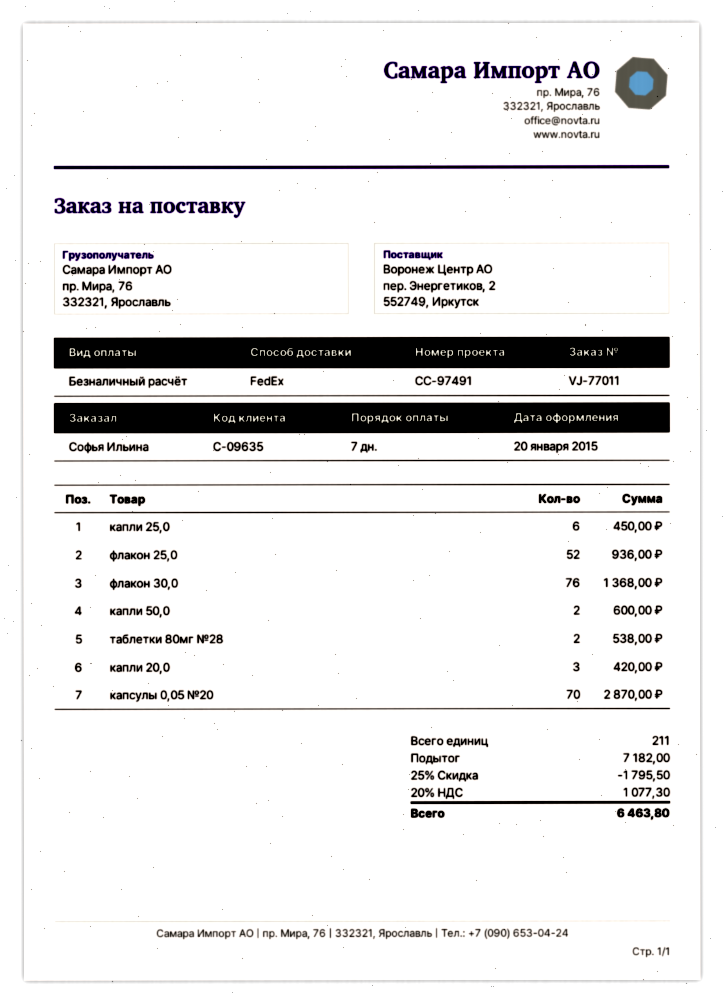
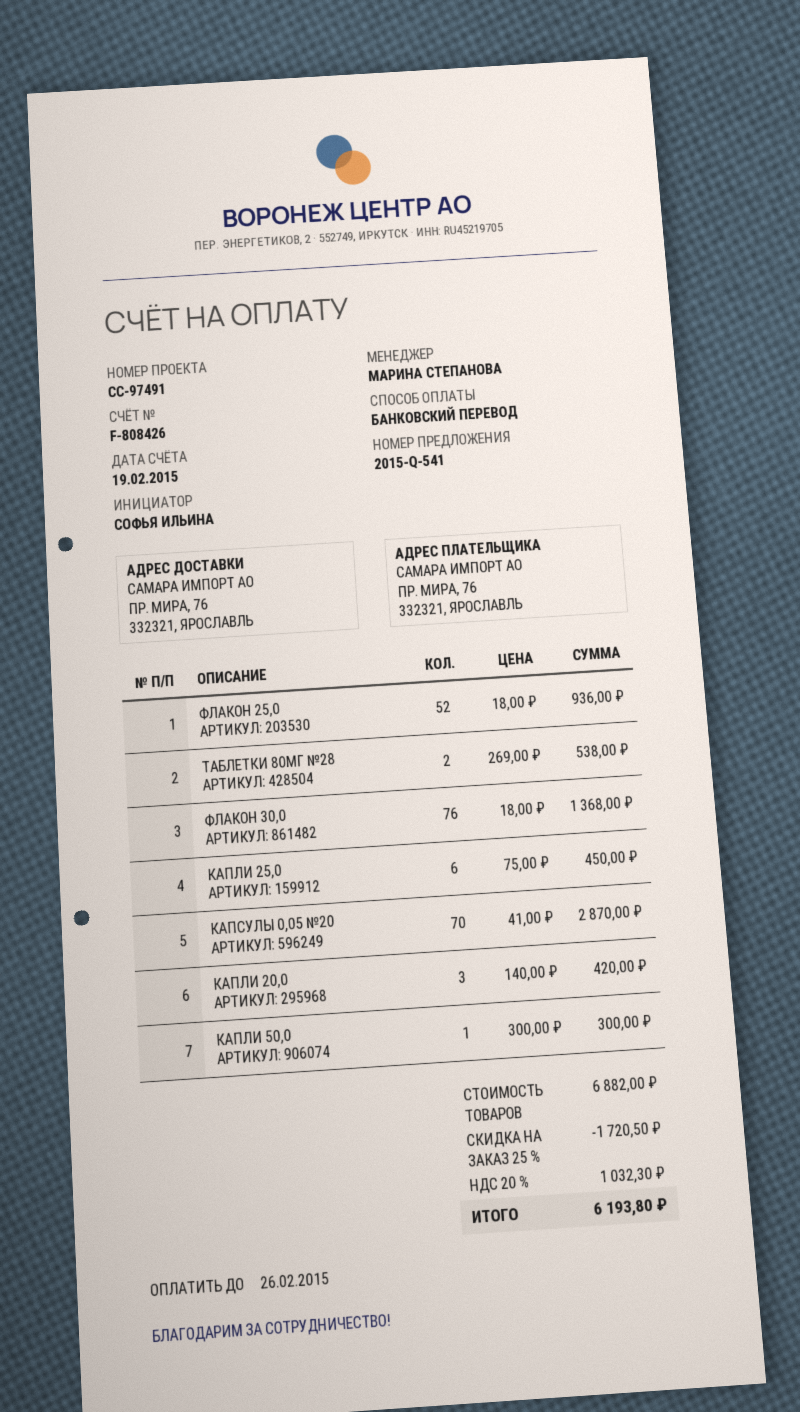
капли 50,0: 2 for 600.00 -> 1 for 300.00
subtotal: 7182.00 -> 6882.00
discount: 25% = 1795.50 -> 25% = 1720.50
tax: 20% = 1077.30 -> 20% = 1032.30
total: 6463.80 -> 6193.80

